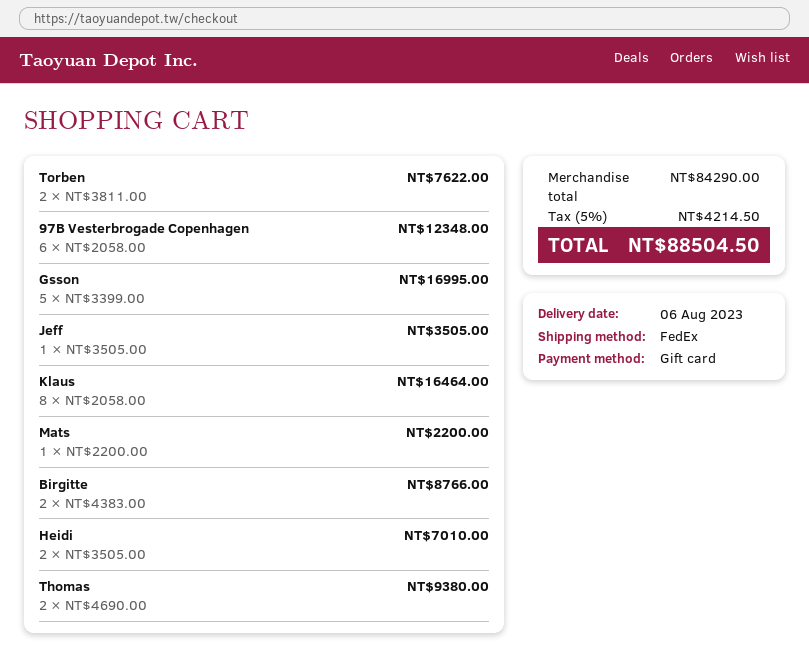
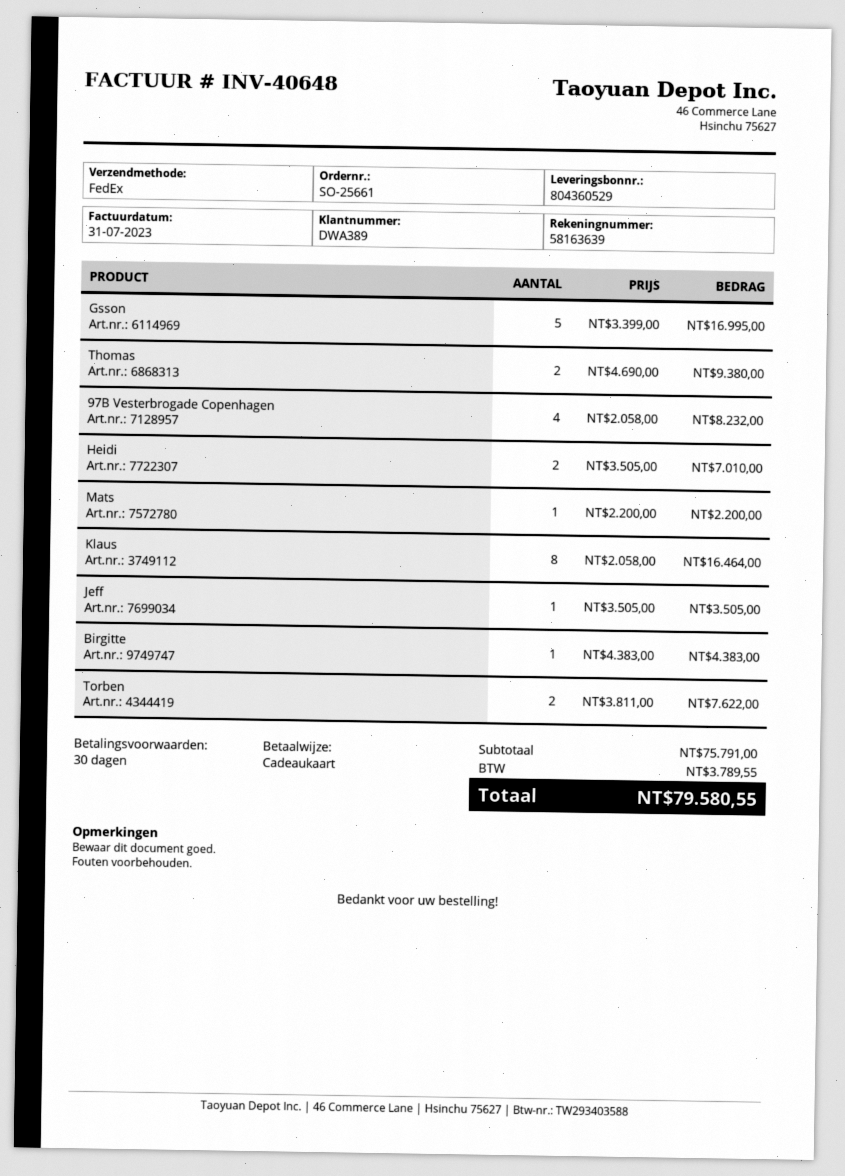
97B Vesterbrogade Copenhagen: 6 x 2058.00 = 12348.00 -> 4 x 2058.00 = 8232.00
Birgitte: 2 x 4383.00 = 8766.00 -> 1 x 4383.00 = 4383.00
subtotal: 84290.00 -> 75791.00
tax: 4214.50 -> 3789.55
total: 88504.50 -> 79580.55

